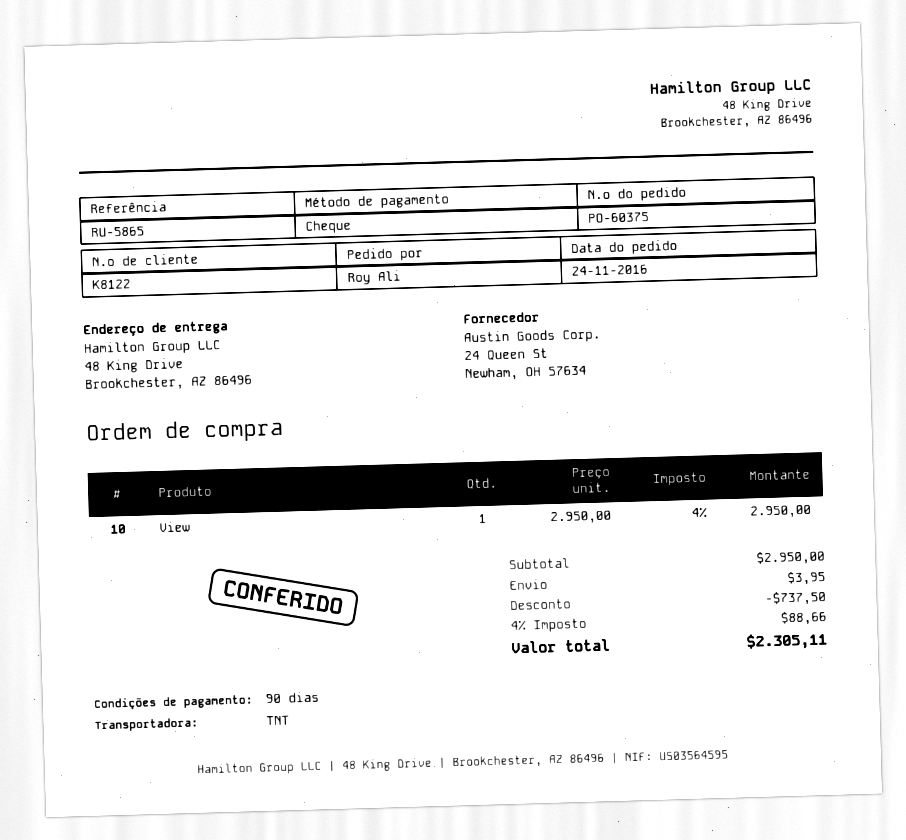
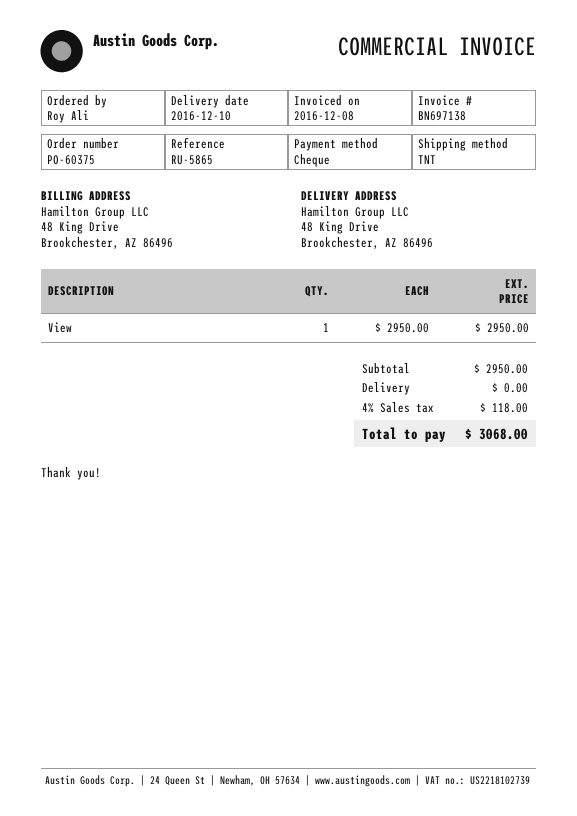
discount: 737.50 -> none
shipping: 3.95 -> 0.00
tax: 4% = 88.66 -> 4% = 118.00
total: 2305.11 -> 3068.00

